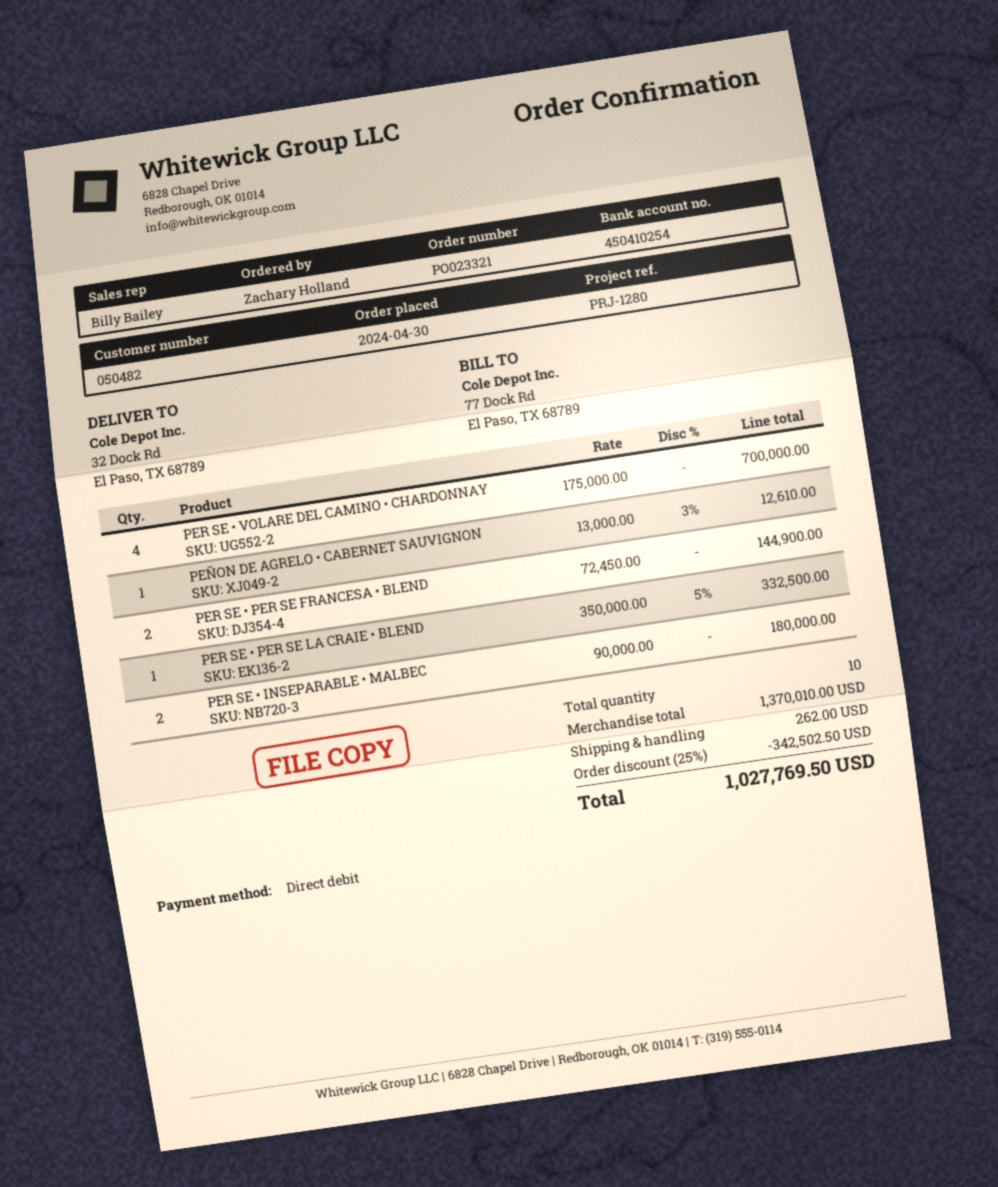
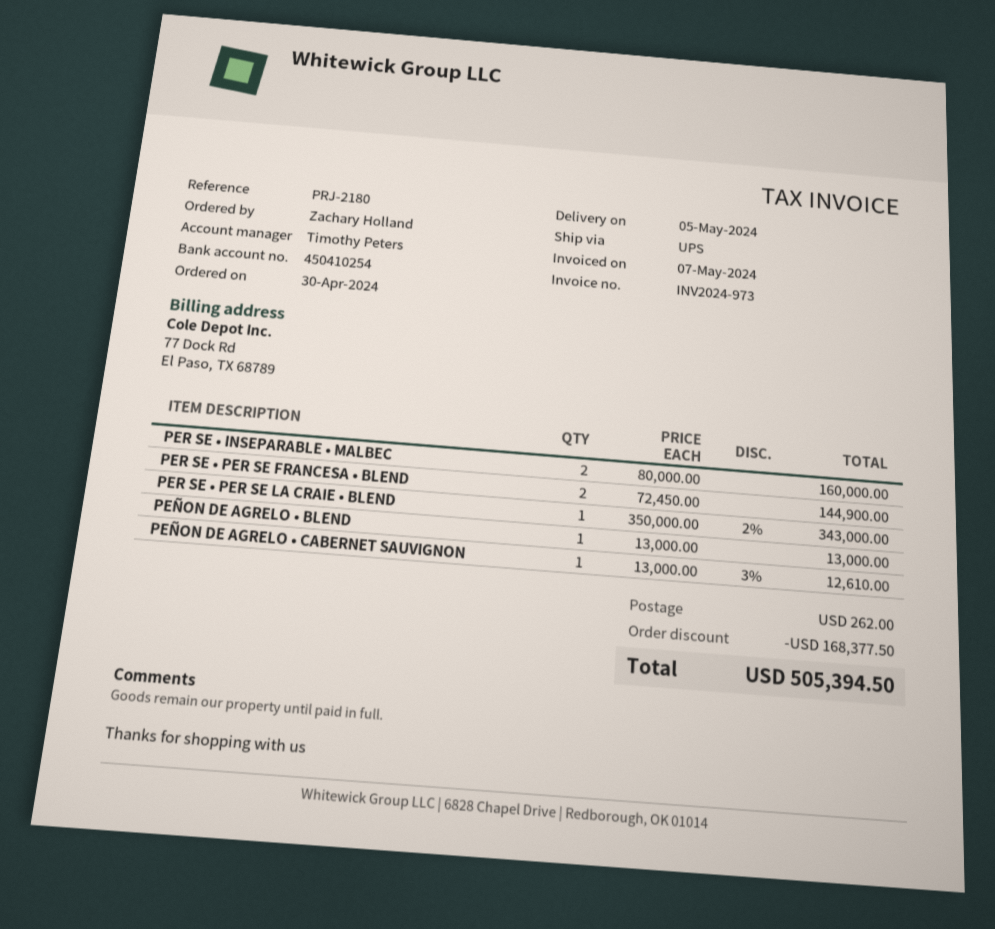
reference: PRJ-1280 -> PRJ-2180
sales rep: Billy Bailey -> Timothy Peters
PER SE • VOLARE DEL CAMINO • CHARDONNAY: 4 x 175000.00 = 700000.00 -> none
PER SE • PER SE LA CRAIE • BLEND: 1 x 350000.00 - 5% = 332500.00 -> 1 x 350000.00 - 2% = 343000.00
PER SE • INSEPARABLE • MALBEC: 2 x 90000.00 = 180000.00 -> 2 x 80000.00 = 160000.00
PEÑON DE AGRELO • BLEND: none -> 1 x 13000.00 = 13000.00
discount: 342502.50 -> 168377.50
total: 1027769.50 -> 505394.50

